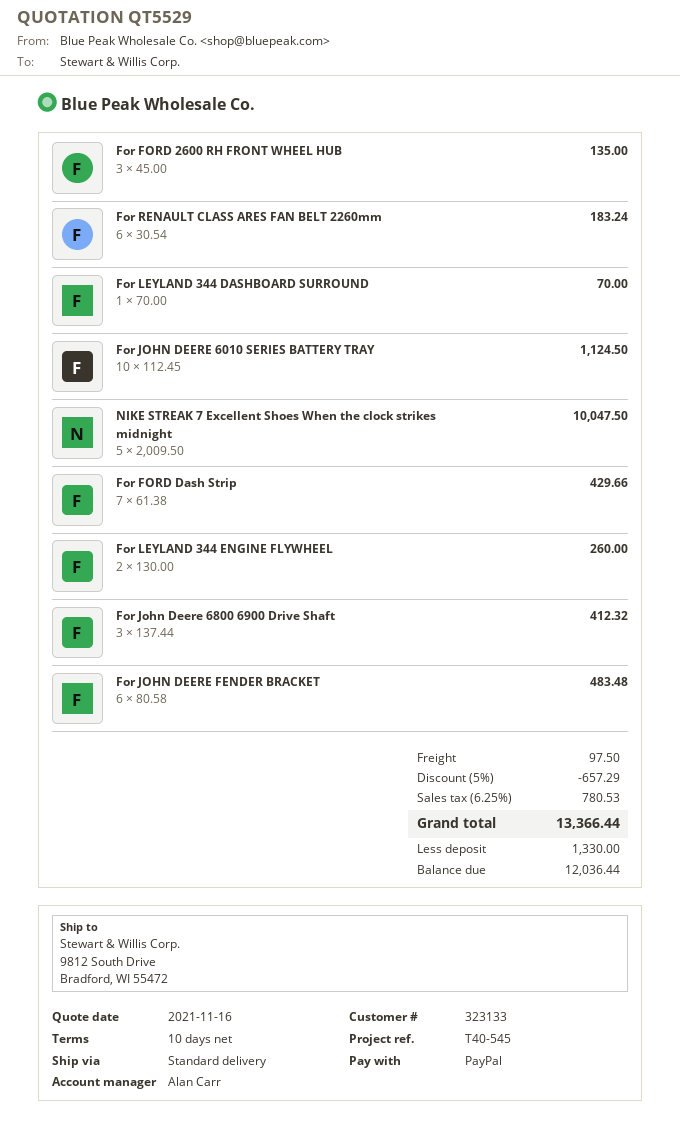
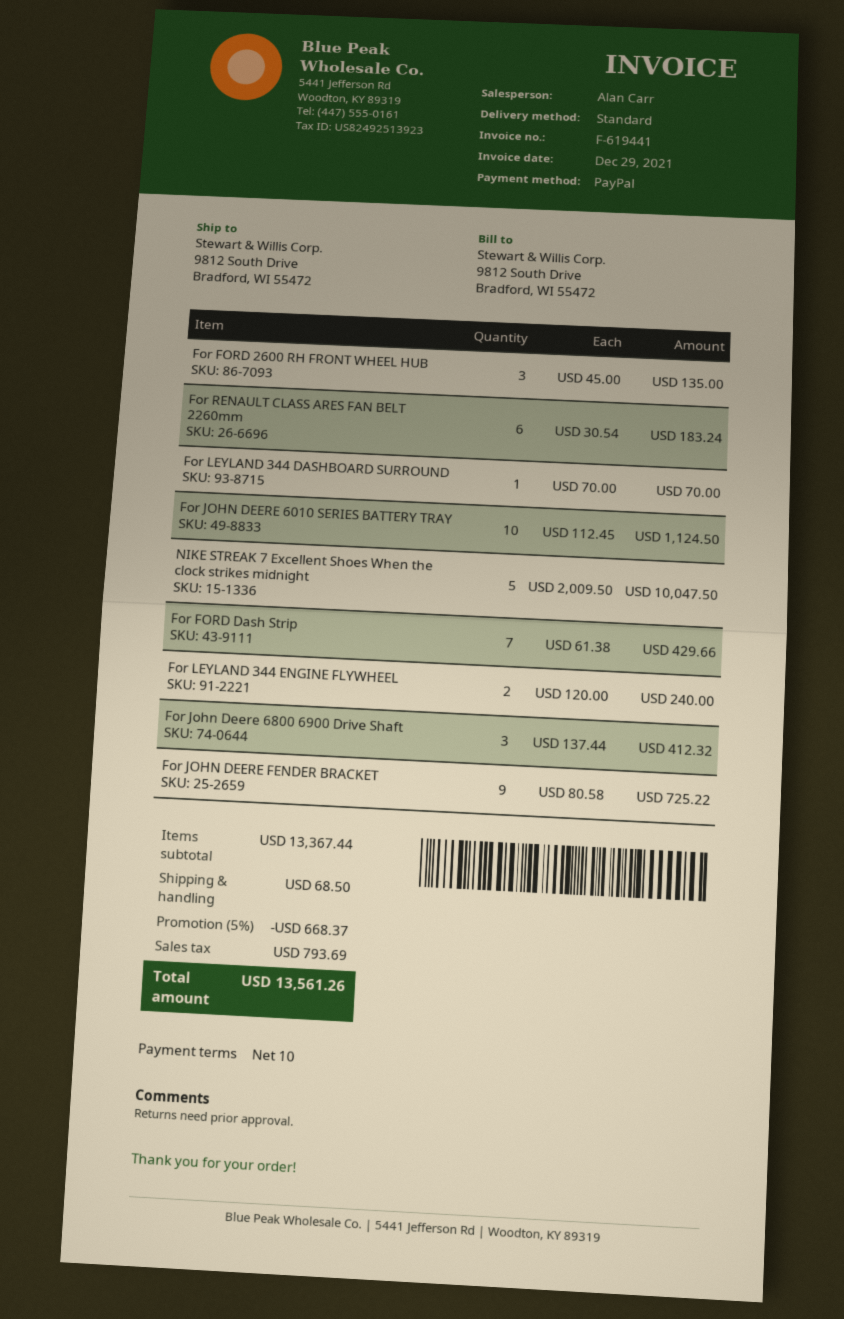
For LEYLAND 344 ENGINE FLYWHEEL: 2 x 130.00 = 260.00 -> 2 x 120.00 = 240.00
For JOHN DEERE FENDER BRACKET: 6 x 80.58 = 483.48 -> 9 x 80.58 = 725.22
discount: 5% = 657.29 -> 5% = 668.37
shipping: 97.50 -> 68.50
tax: 780.53 -> 793.69
total: 13366.44 -> 13561.26

